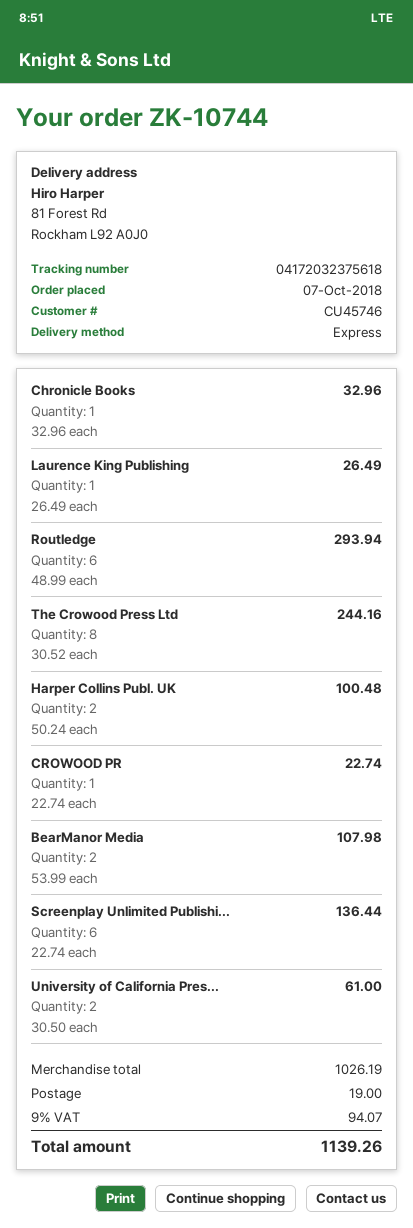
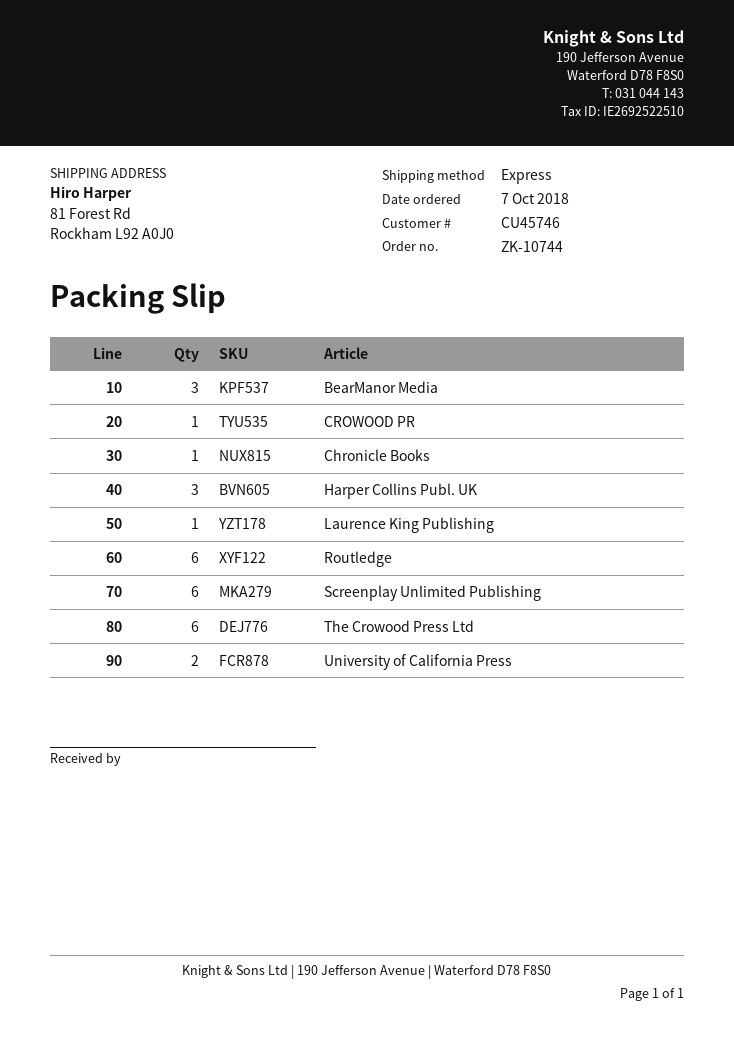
The Crowood Press Ltd: 8 -> 6
Harper Collins Publ. UK: 2 -> 3
BearManor Media: 2 -> 3

